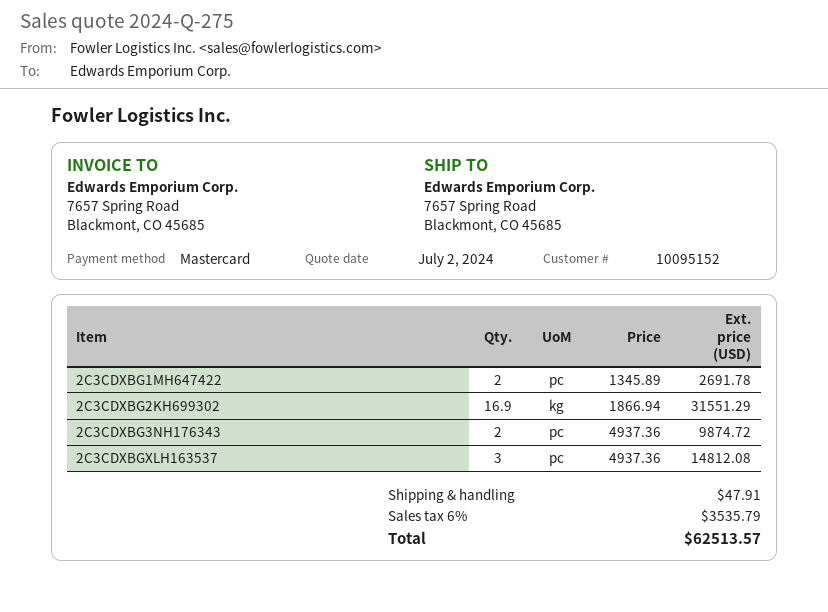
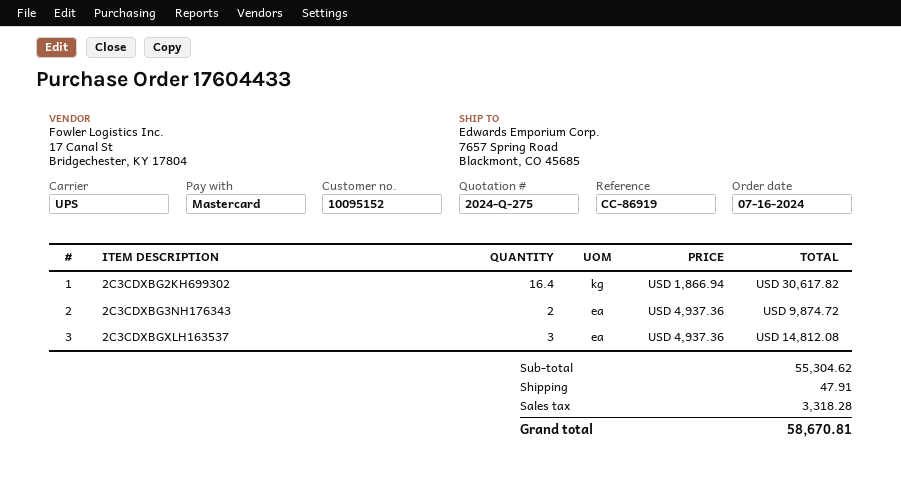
2C3CDXBG1MH647422: 2 x 1345.89 = 2691.78 -> none
2C3CDXBG2KH699302: 16.9 x 1866.94 = 31551.29 -> 16.4 x 1866.94 = 30617.82
tax: 3535.79 -> 3318.28
total: 62513.57 -> 58670.81

